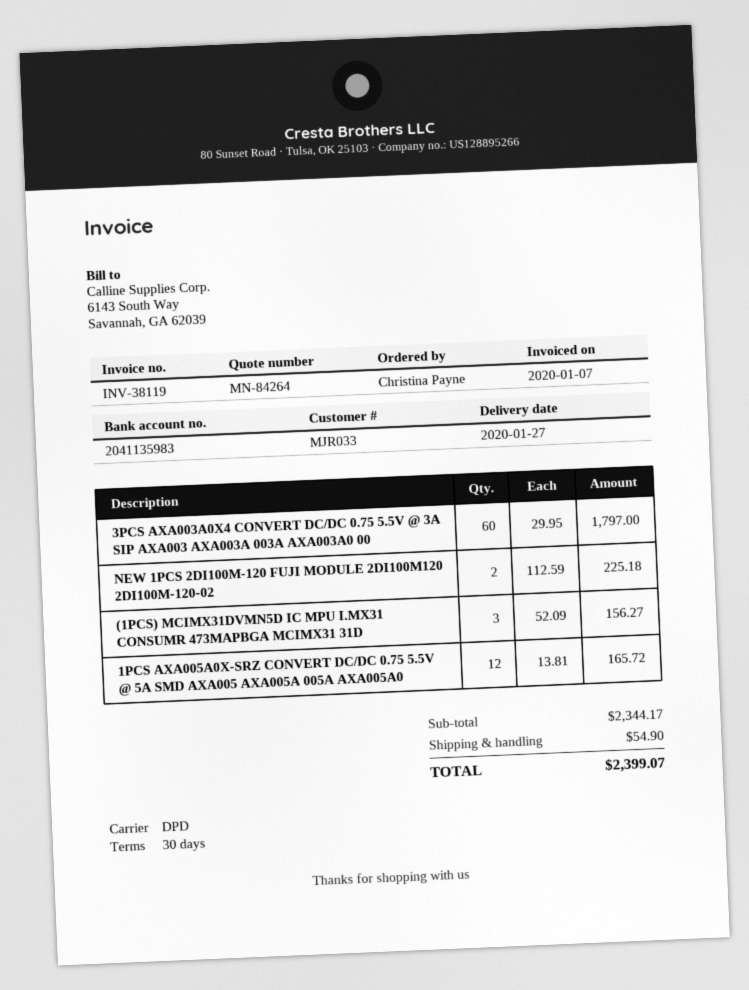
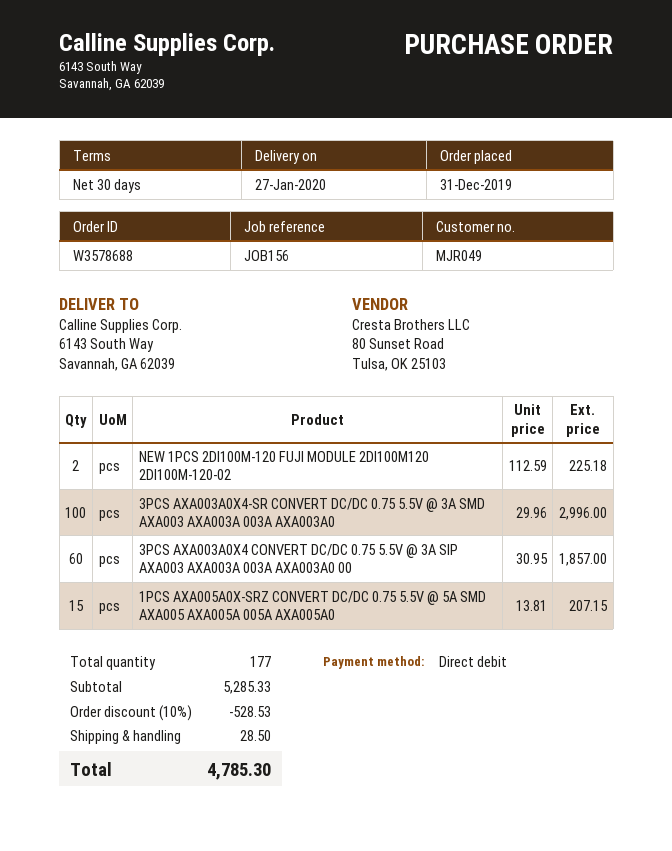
customer number: MJR033 -> MJR049
3PCS AXA003A0X4 CONVERT DC/DC 0.75 5.5V @ 3A SIP AXA003 AXA003A 003A AXA003A0 00: 60 x 29.95 = 1797.00 -> 60 x 30.95 = 1857.00
(1PCS) MCIMX31DVMN5D IC MPU I.MX31 CONSUMR 473MAPBGA MCIMX31 31D: 3 x 52.09 = 156.27 -> none
1PCS AXA005A0X-SRZ CONVERT DC/DC 0.75 5.5V @ 5A SMD AXA005 AXA005A 005A AXA005A0: 12 x 13.81 = 165.72 -> 15 x 13.81 = 207.15
3PCS AXA003A0X4-SR CONVERT DC/DC 0.75 5.5V @ 3A SMD AXA003 AXA003A 003A AXA003A0: none -> 100 x 29.96 = 2996.00
subtotal: 2344.17 -> 5285.33
discount: none -> 10% = 528.53
shipping: 54.90 -> 28.50
total: 2399.07 -> 4785.30

